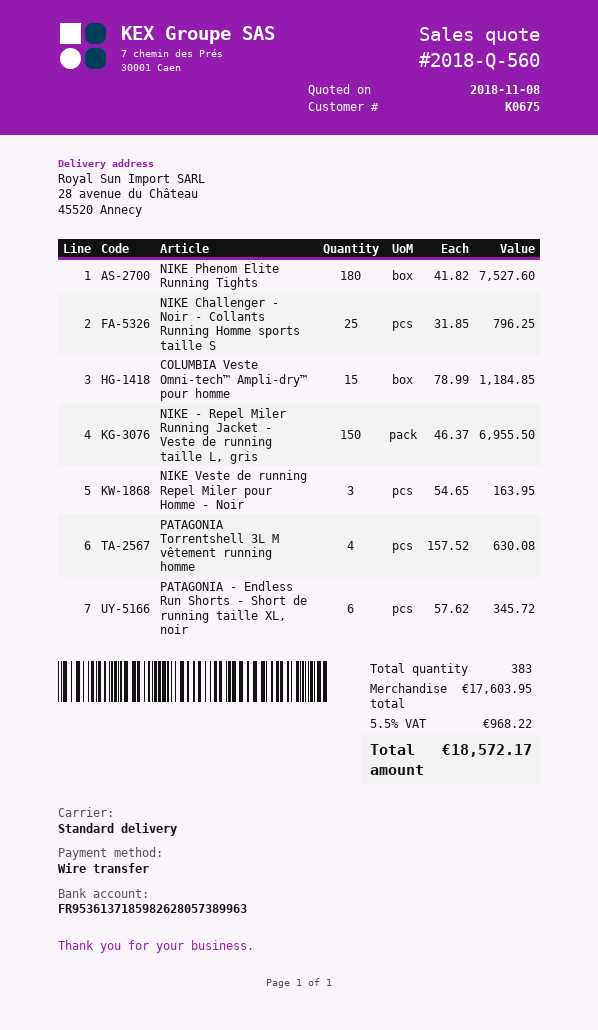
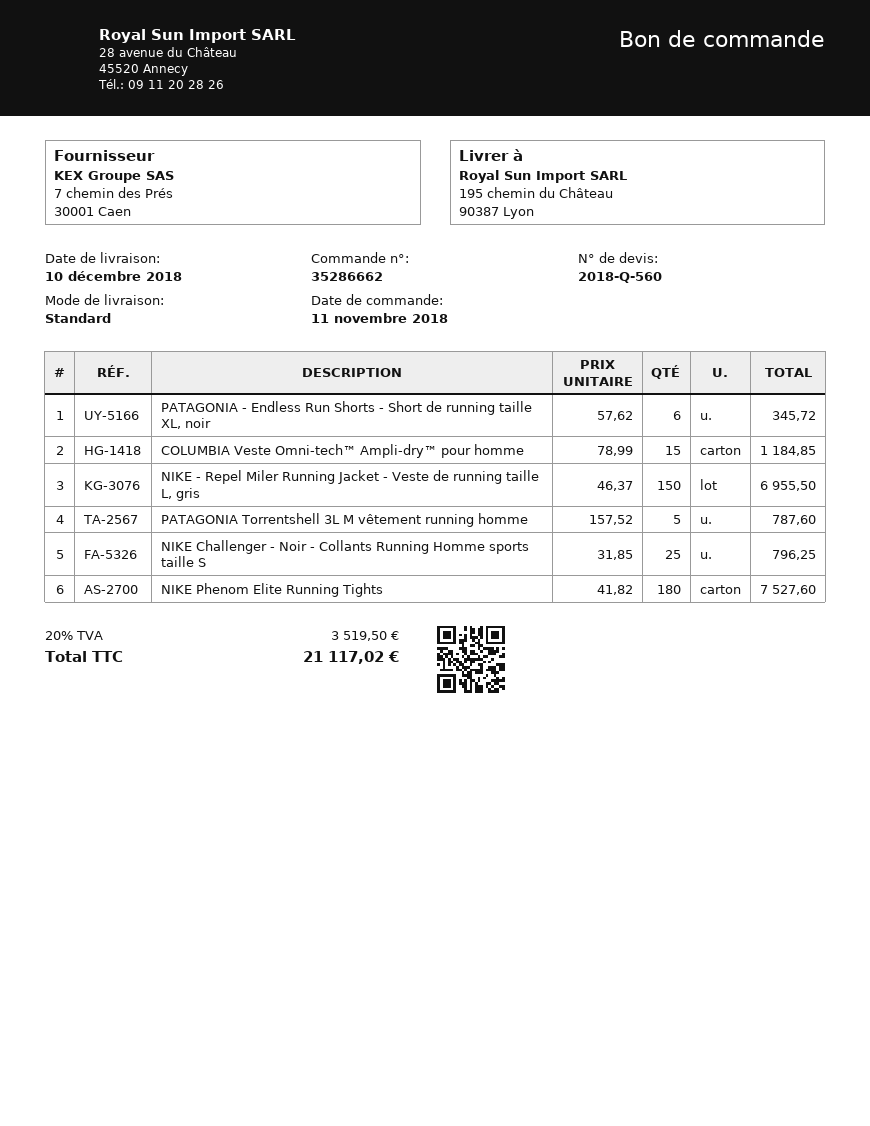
ship to: 28 avenue du Château, 45520 Annecy -> 195 chemin du Château, 90387 Lyon
NIKE Veste de running Repel Miler pour Homme - Noir: 3 x 54.65 = 163.95 -> none
PATAGONIA Torrentshell 3L M vêtement running homme: 4 x 157.52 = 630.08 -> 5 x 157.52 = 787.60
tax: 5.5% = 968.22 -> 20% = 3519.50
total: 18572.17 -> 21117.02

